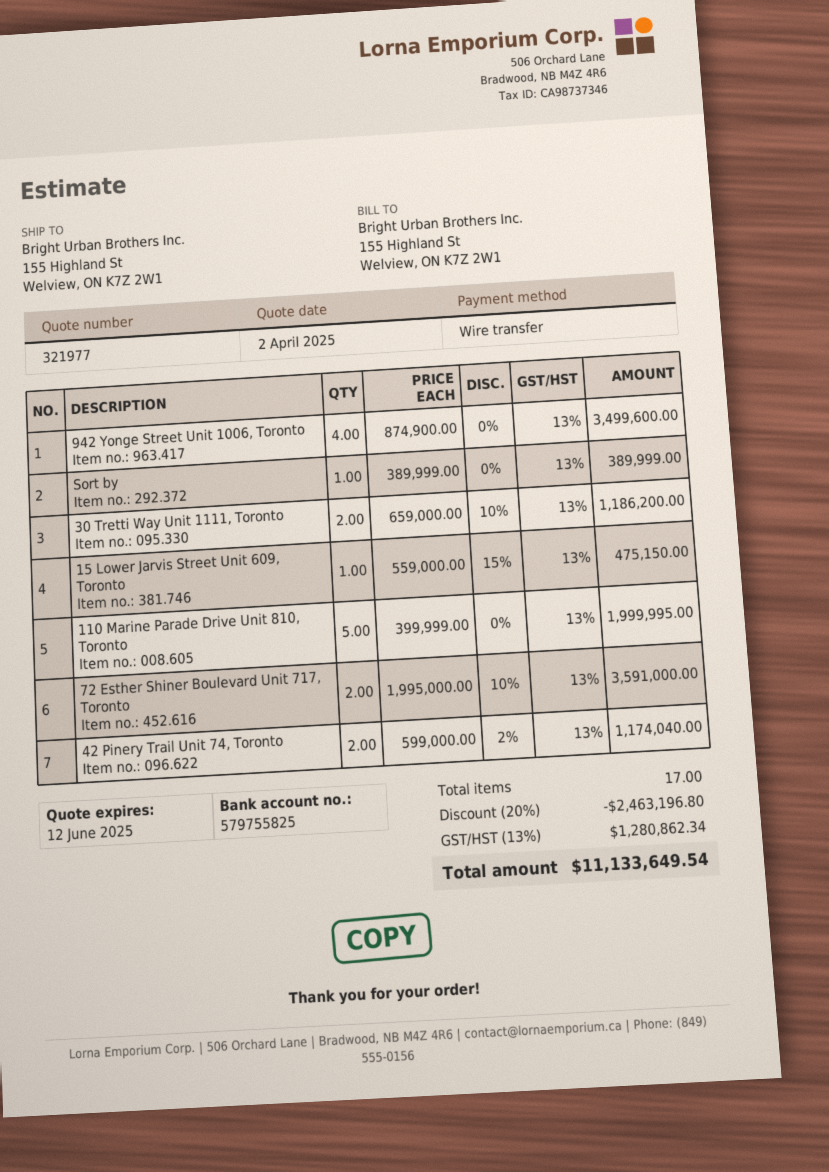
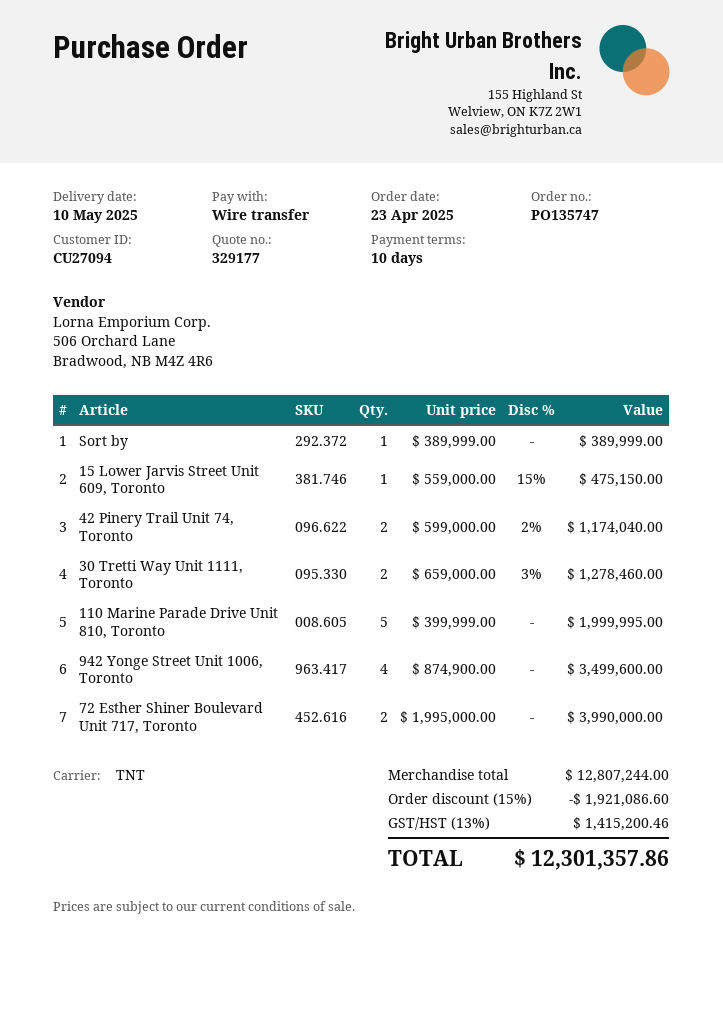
quote number: 321977 -> 329177
30 Tretti Way Unit 1111, Toronto: 2 x 659000.00 - 10% = 1186200.00 -> 2 x 659000.00 - 3% = 1278460.00
72 Esther Shiner Boulevard Unit 717, Toronto: 2 x 1995000.00 - 10% = 3591000.00 -> 2 x 1995000.00 = 3990000.00
discount: 20% = 2463196.80 -> 15% = 1921086.60
tax: 13% = 1280862.34 -> 13% = 1415200.46
total: 11133649.54 -> 12301357.86

